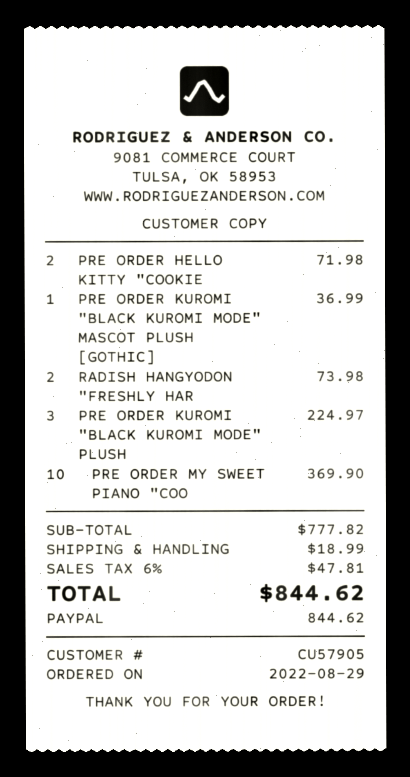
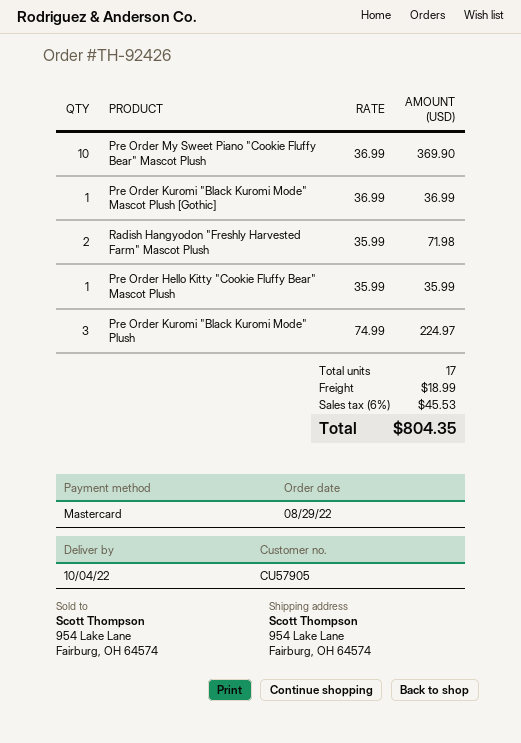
payment method: PayPal -> Mastercard
PRE ORDER HELLO KITTY "COOKIE: 2 for 71.98 -> 1 for 35.99
RADISH HANGYODON "FRESHLY HAR: 2 for 73.98 -> 2 for 71.98
tax: 6% = 47.81 -> 6% = 45.53
total: 844.62 -> 804.35

